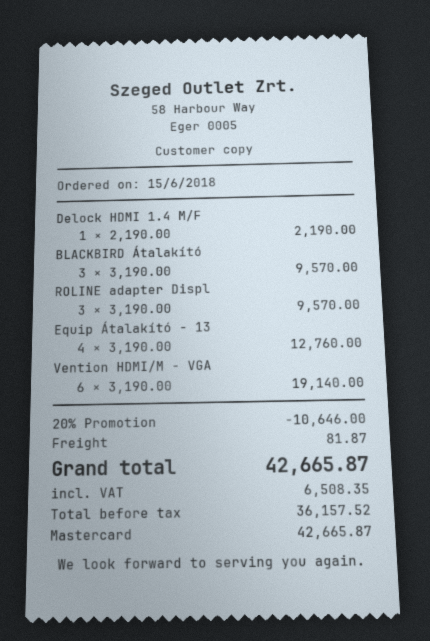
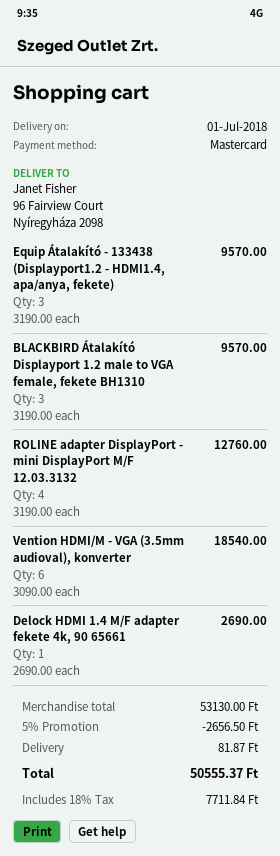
Delock HDMI 1.4 M/F: 1 x 2190.00 = 2190.00 -> 1 x 2690.00 = 2690.00
ROLINE adapter Displ: 3 x 3190.00 = 9570.00 -> 4 x 3190.00 = 12760.00
Equip Átalakító - 13: 4 x 3190.00 = 12760.00 -> 3 x 3190.00 = 9570.00
Vention HDMI/M - VGA: 6 x 3190.00 = 19140.00 -> 6 x 3090.00 = 18540.00
discount: 20% = 10646.00 -> 5% = 2656.50
tax: 6508.35 -> 7711.84
total: 42665.87 -> 50555.37

